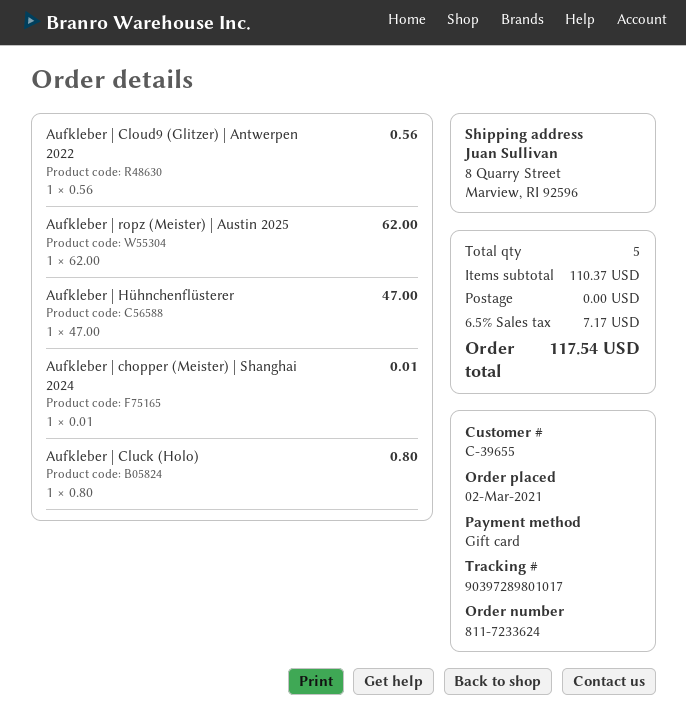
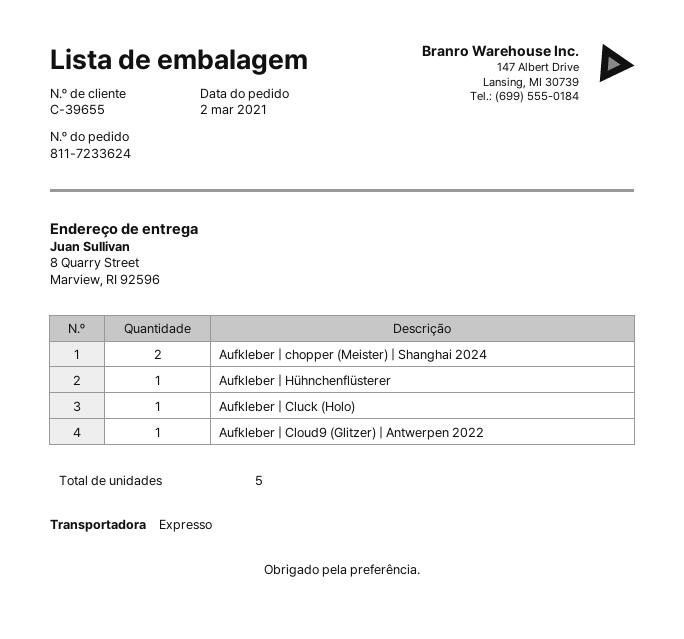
Aufkleber | ropz (Meister) | Austin 2025: 1 -> none
Aufkleber | chopper (Meister) | Shanghai 2024: 1 -> 2

